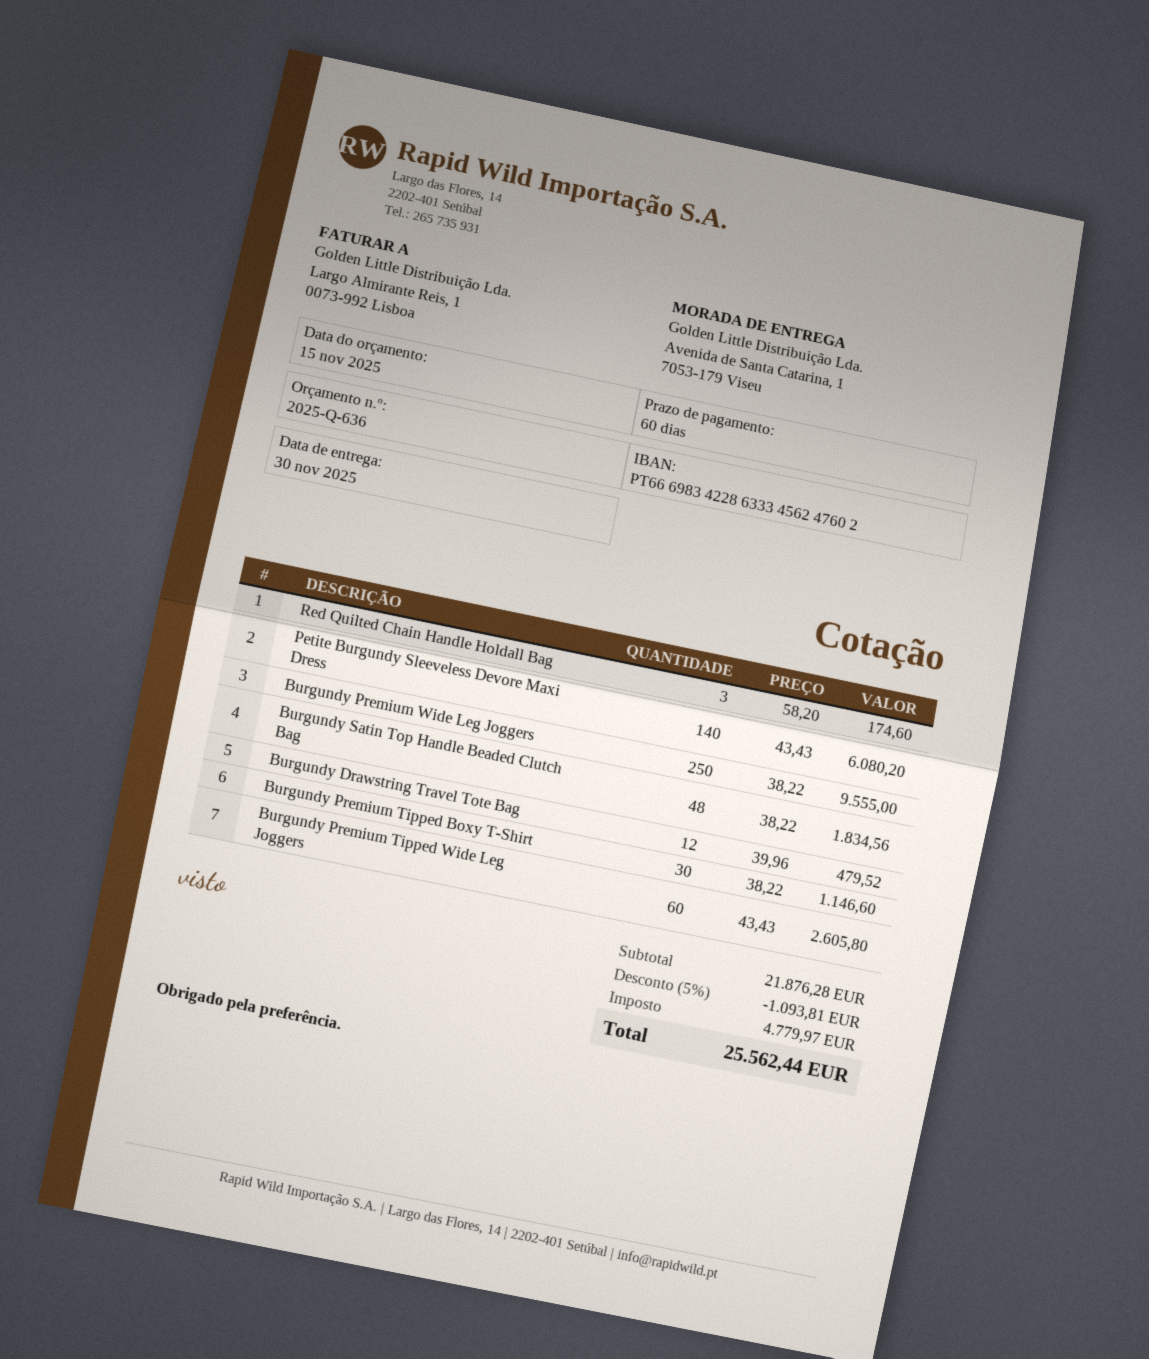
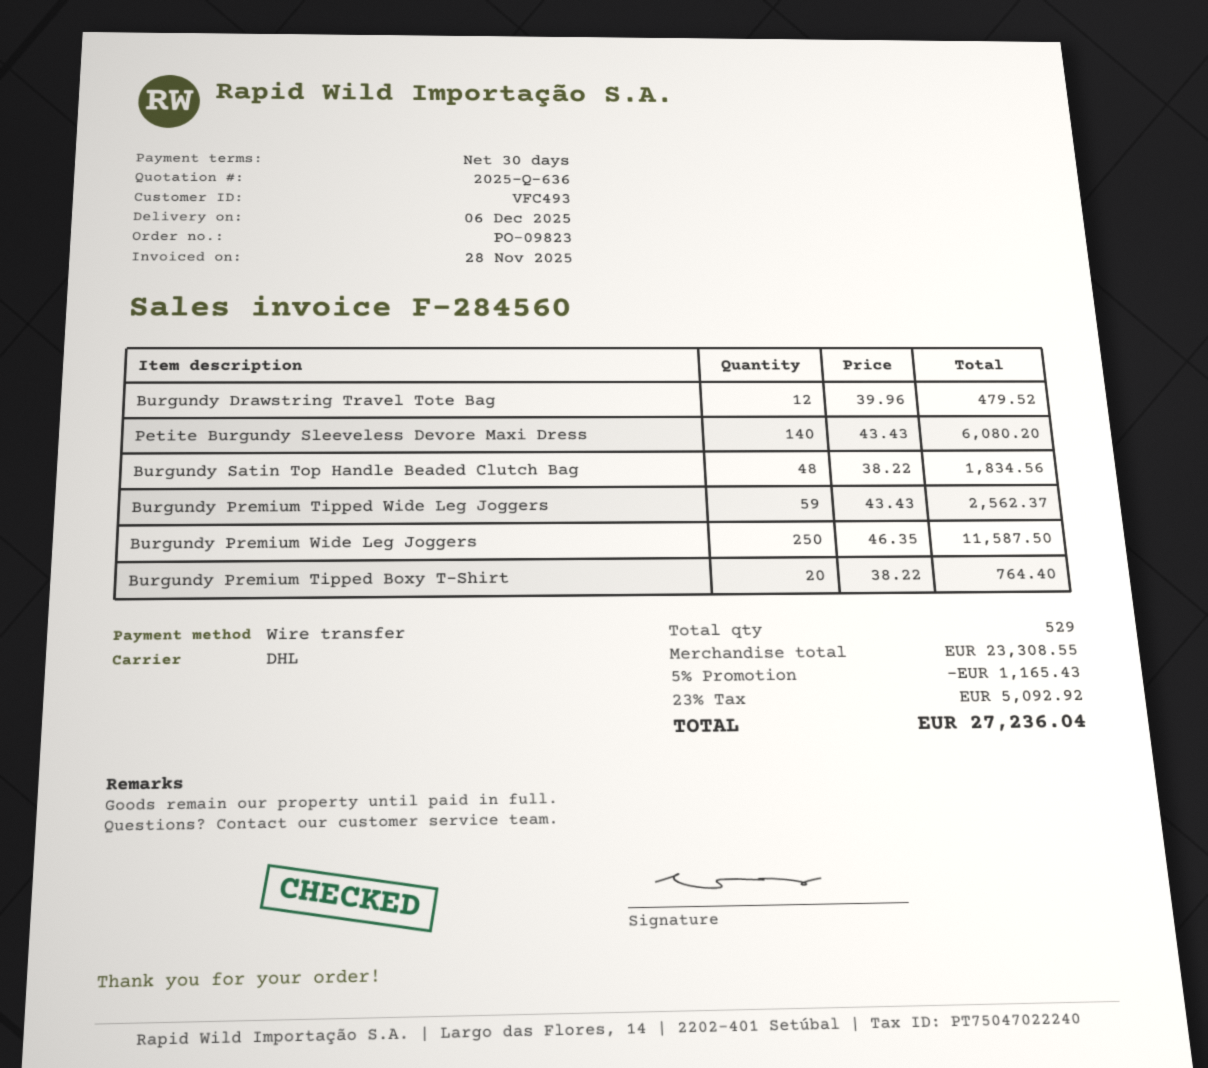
delivery date: 2025-11-30 -> 2025-12-06
payment terms: 60 days -> 30 days
Red Quilted Chain Handle Holdall Bag: 3 x 58.20 = 174.60 -> none
Burgundy Premium Wide Leg Joggers: 250 x 38.22 = 9555.00 -> 250 x 46.35 = 11587.50
Burgundy Premium Tipped Boxy T-Shirt: 30 x 38.22 = 1146.60 -> 20 x 38.22 = 764.40
Burgundy Premium Tipped Wide Leg Joggers: 60 x 43.43 = 2605.80 -> 59 x 43.43 = 2562.37
subtotal: 21876.28 -> 23308.55
discount: 5% = 1093.81 -> 5% = 1165.43
tax: 4779.97 -> 5092.92
total: 25562.44 -> 27236.04

